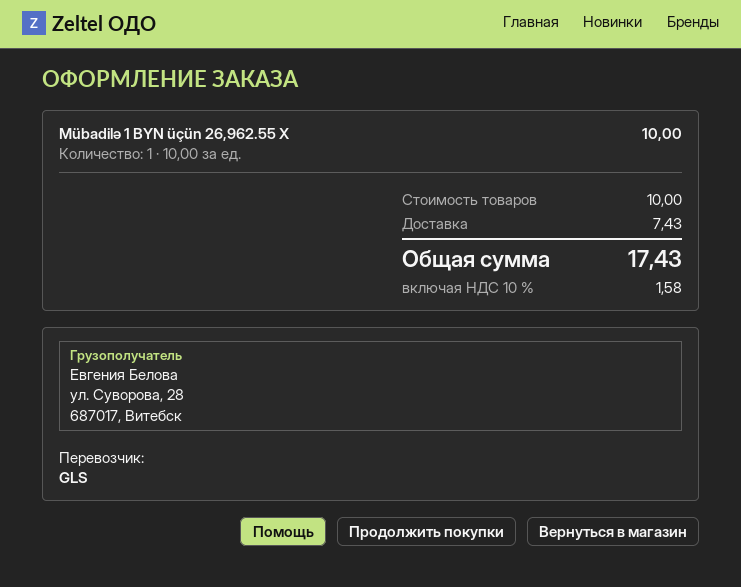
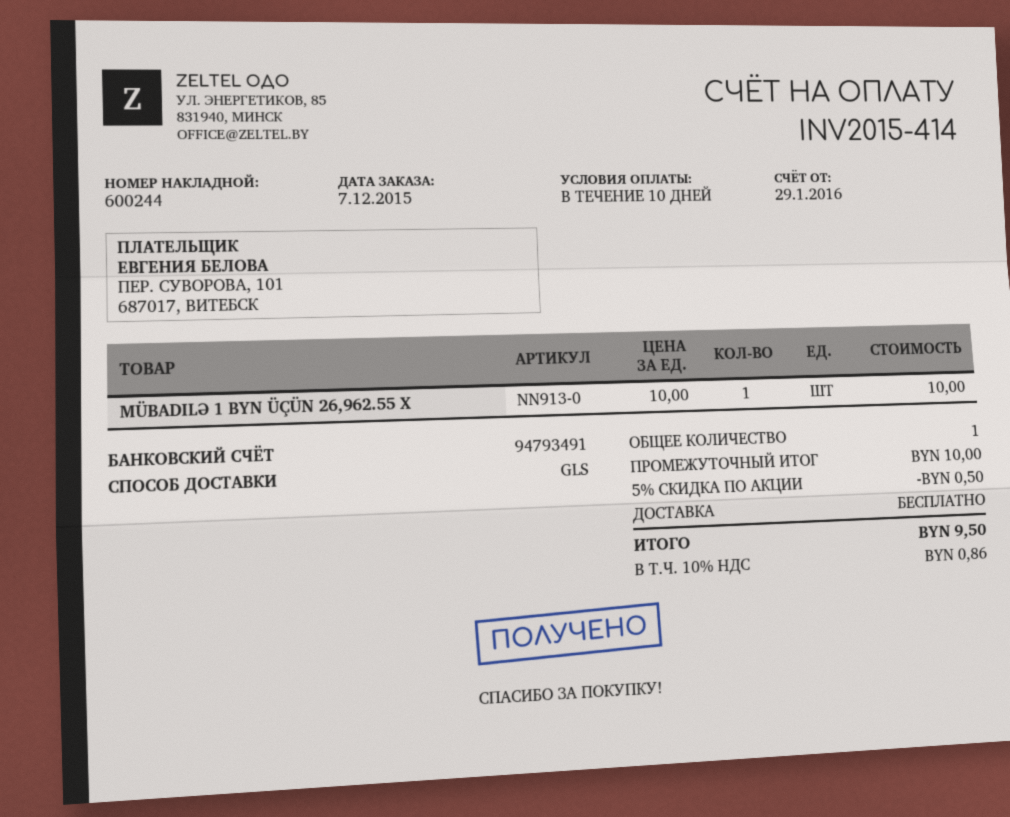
discount: none -> 5% = 0.50
shipping: 7.43 -> 0.00
tax: 10% = 1.58 -> 10% = 0.86
total: 17.43 -> 9.50

